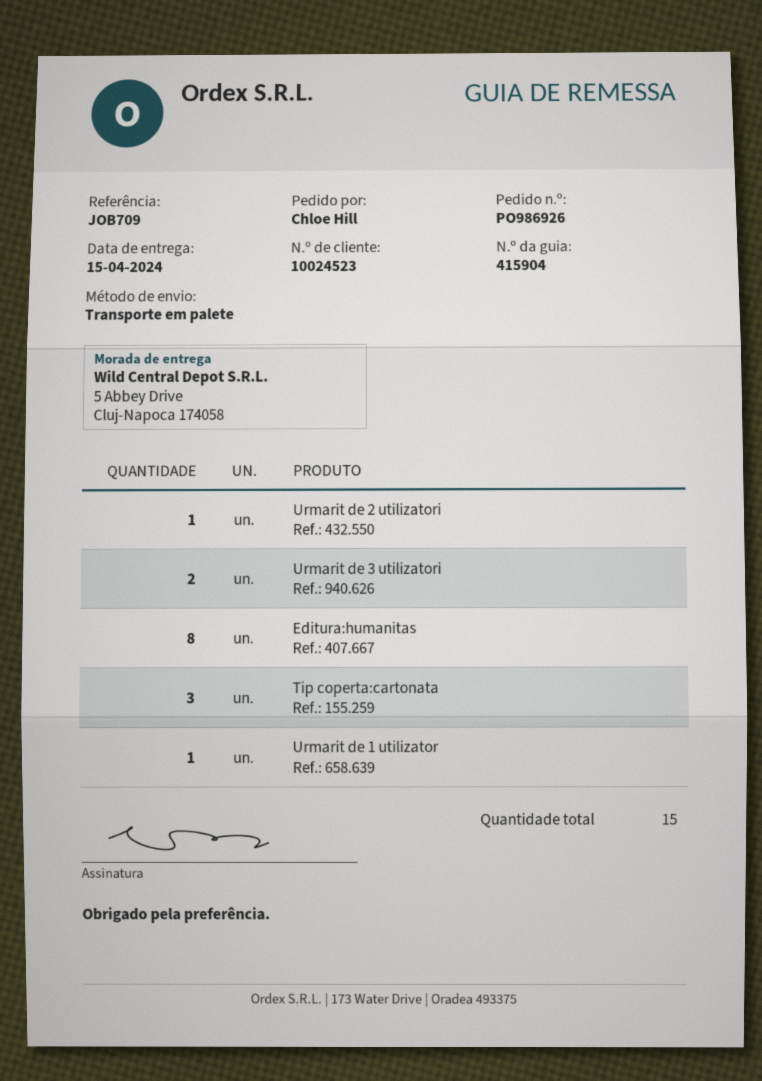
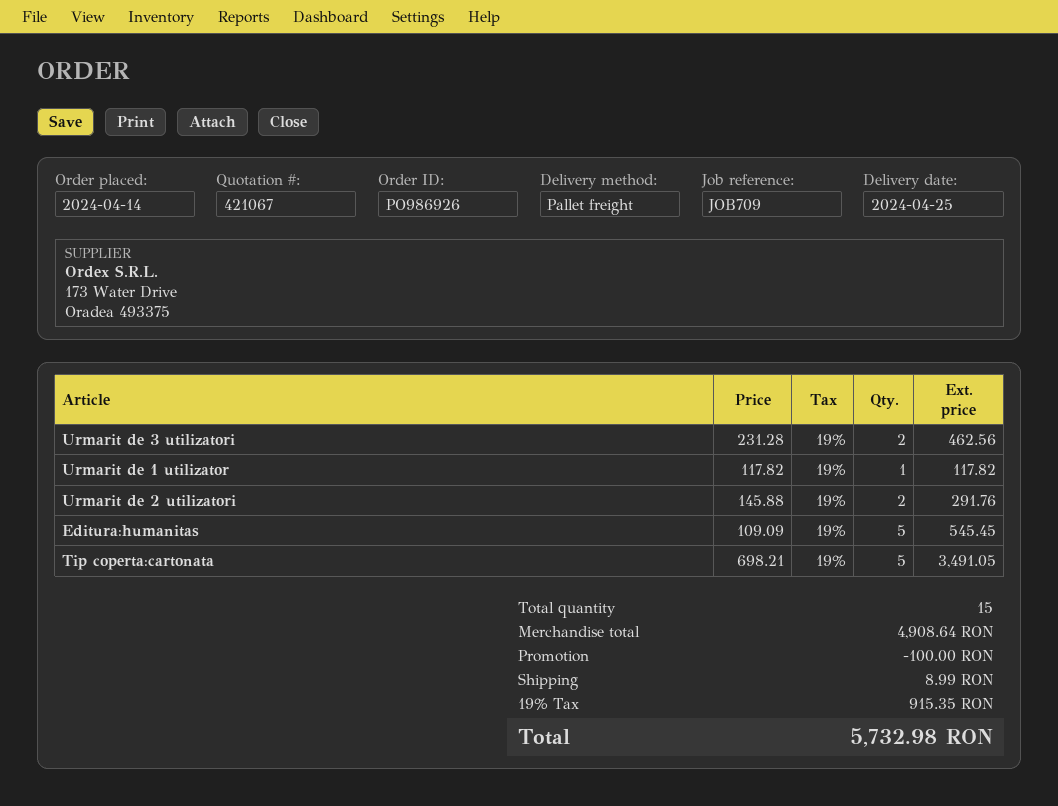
delivery date: 2024-04-15 -> 2024-04-25
Urmarit de 2 utilizatori: 1 -> 2
Editura:humanitas: 8 -> 5
Tip coperta:cartonata: 3 -> 5

